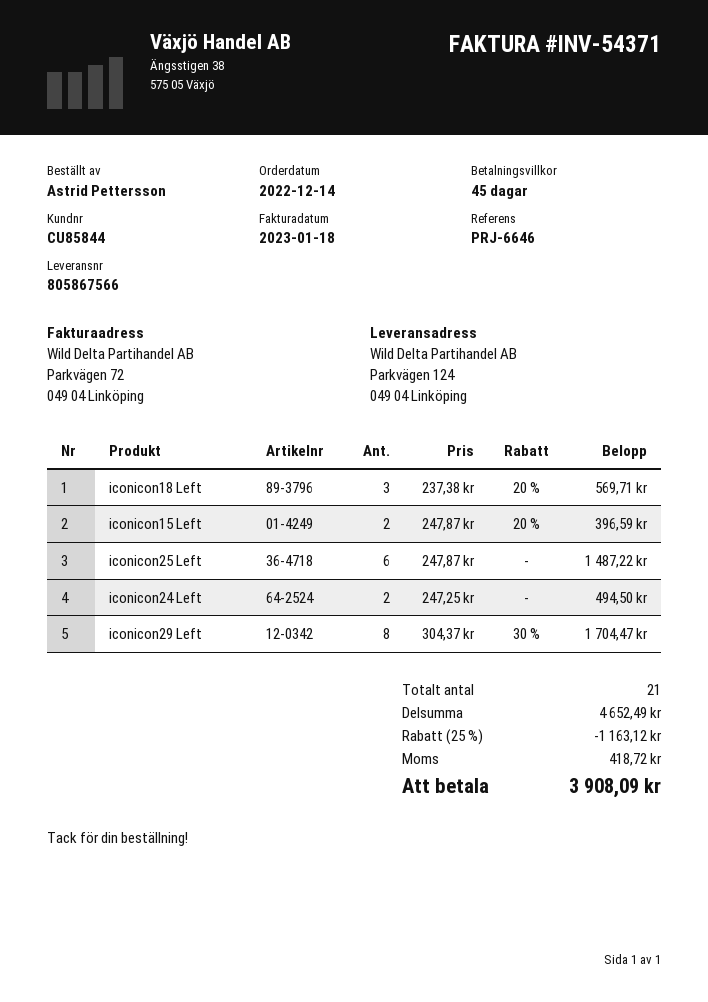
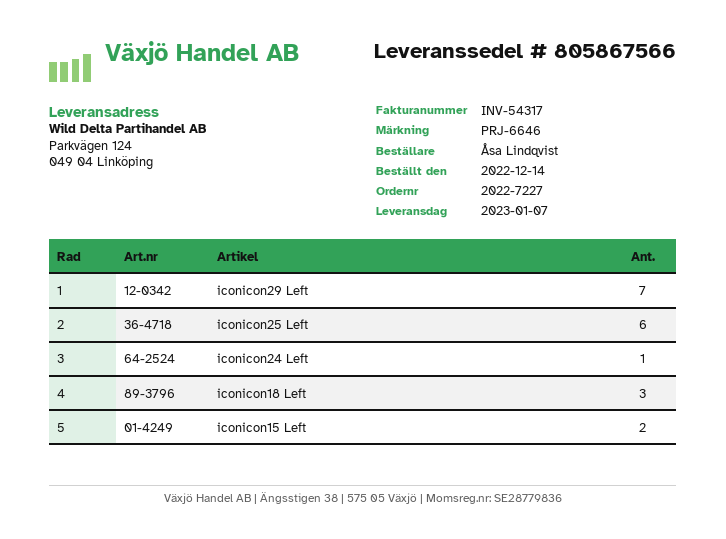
invoice number: INV-54371 -> INV-54317
ordered by: Astrid Pettersson -> Åsa Lindqvist
iconicon24 Left: 2 -> 1
iconicon29 Left: 8 -> 7

